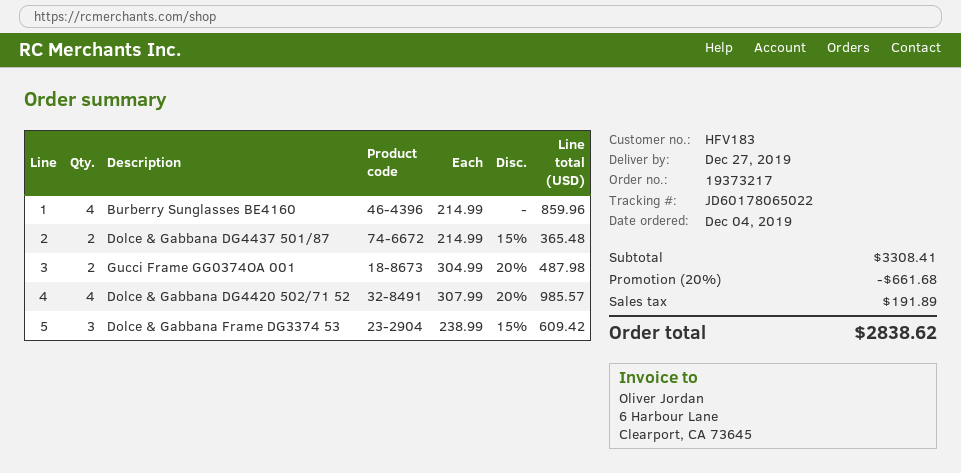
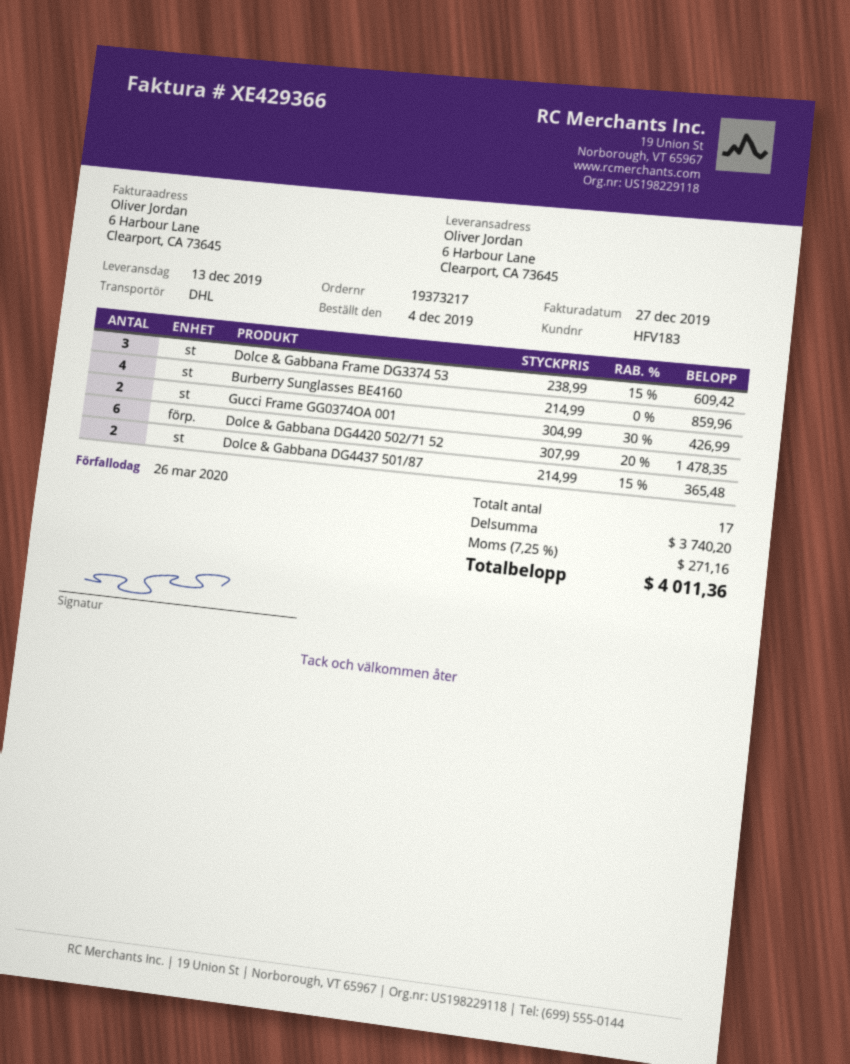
delivery date: 2019-12-27 -> 2019-12-13
Gucci Frame GG0374OA 001: 2 x 304.99 - 20% = 487.98 -> 2 x 304.99 - 30% = 426.99
Dolce & Gabbana DG4420 502/71 52: 4 x 307.99 - 20% = 985.57 -> 6 x 307.99 - 20% = 1478.35
subtotal: 3308.41 -> 3740.20
discount: 20% = 661.68 -> none
tax: 191.89 -> 271.16
total: 2838.62 -> 4011.36

